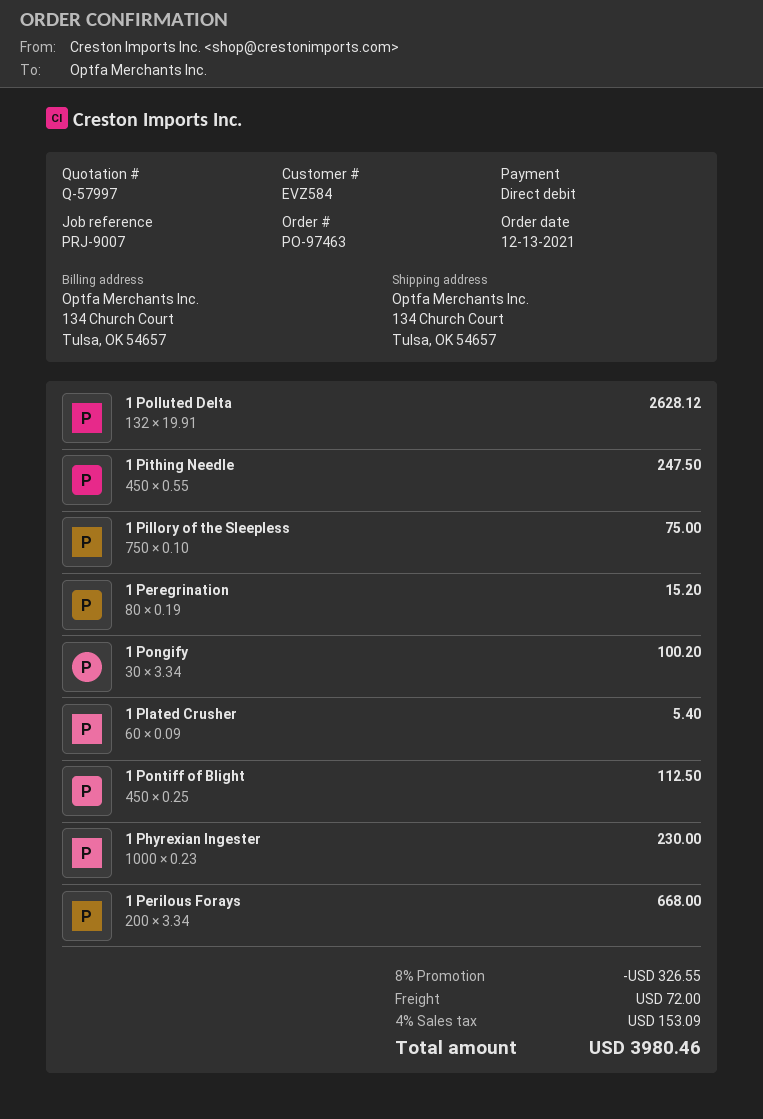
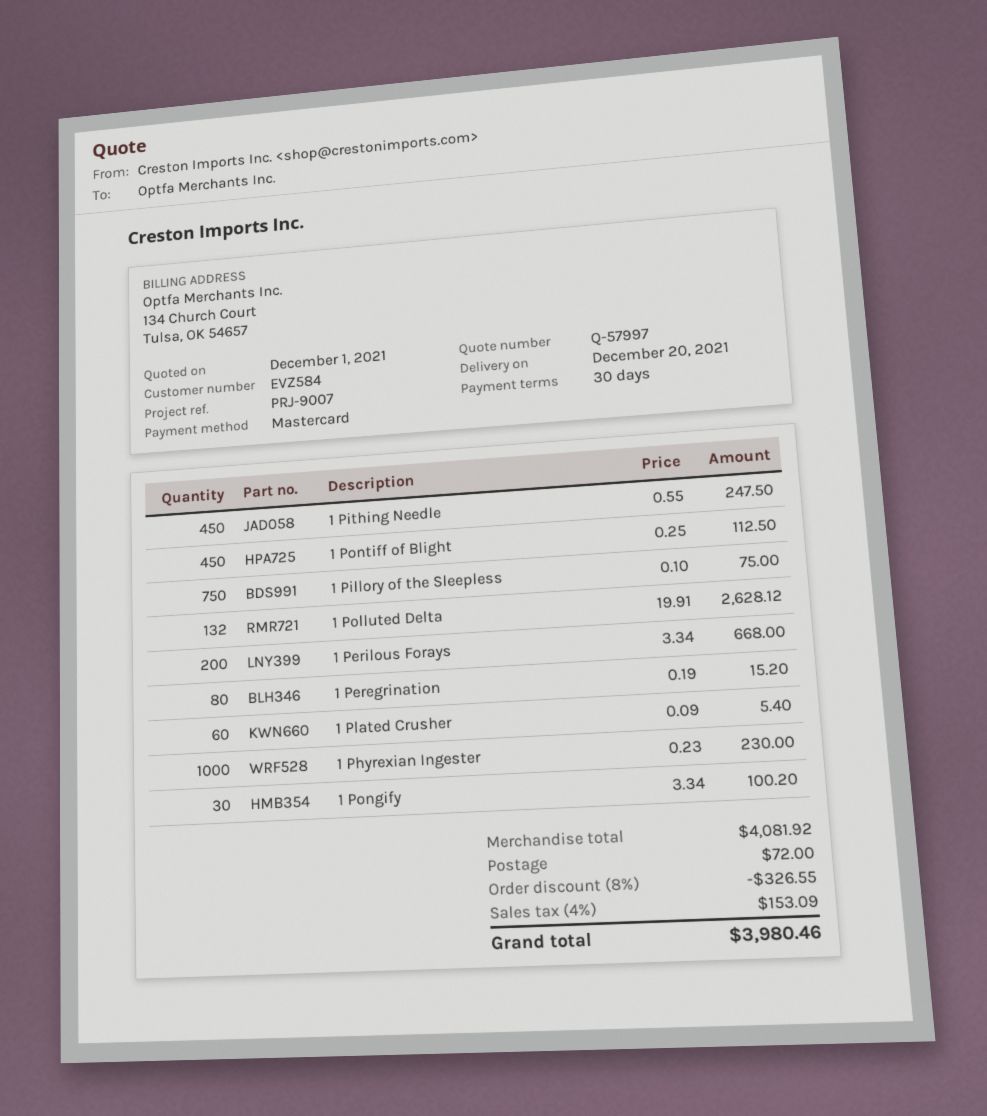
payment method: direct debit -> Mastercard

